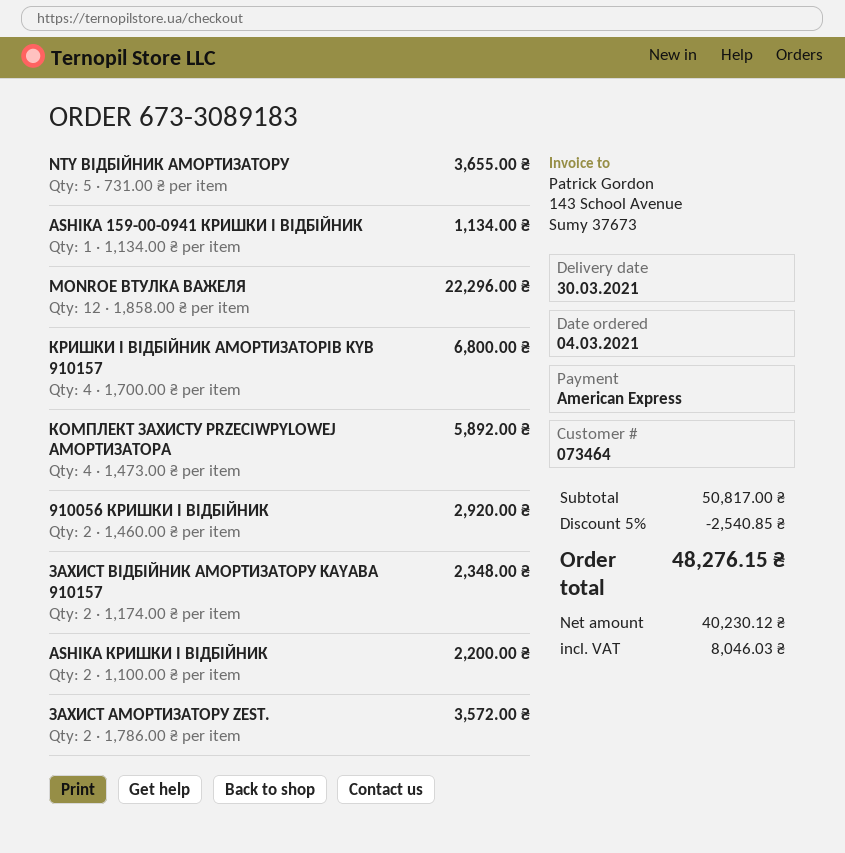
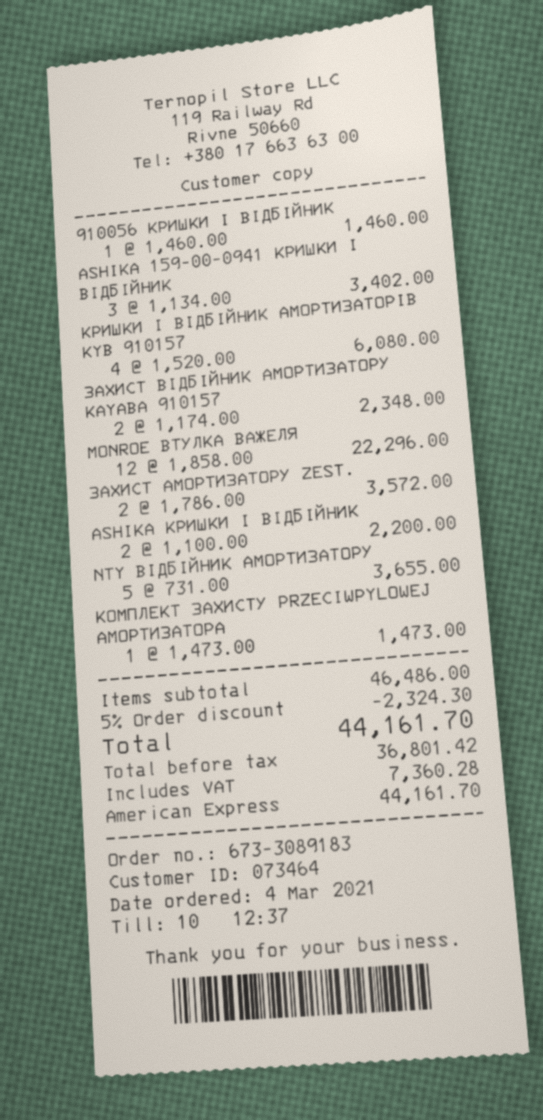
ASHIKA 159-00-0941 КРИШКИ I ВІДБІЙНИК: 1 x 1134.00 = 1134.00 -> 3 x 1134.00 = 3402.00
КРИШКИ I ВІДБІЙНИК АМОРТИЗАТОРІВ KYB 910157: 4 x 1700.00 = 6800.00 -> 4 x 1520.00 = 6080.00
КОМПЛЕКТ ЗАХИСТУ PRZECIWPYLOWEJ АМОРТИЗАТОРА: 4 x 1473.00 = 5892.00 -> 1 x 1473.00 = 1473.00
910056 КРИШКИ I ВІДБІЙНИК: 2 x 1460.00 = 2920.00 -> 1 x 1460.00 = 1460.00
subtotal: 50817.00 -> 46486.00
discount: 5% = 2540.85 -> 5% = 2324.30
net: 40230.12 -> 36801.42
tax: 8046.03 -> 7360.28
total: 48276.15 -> 44161.70

